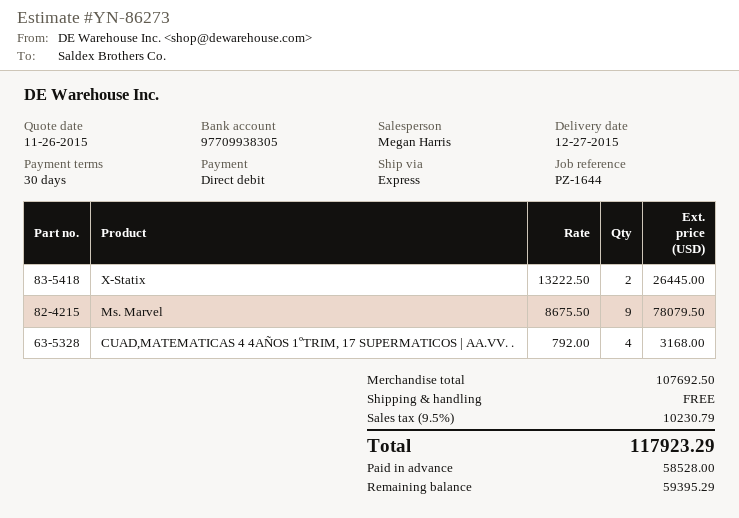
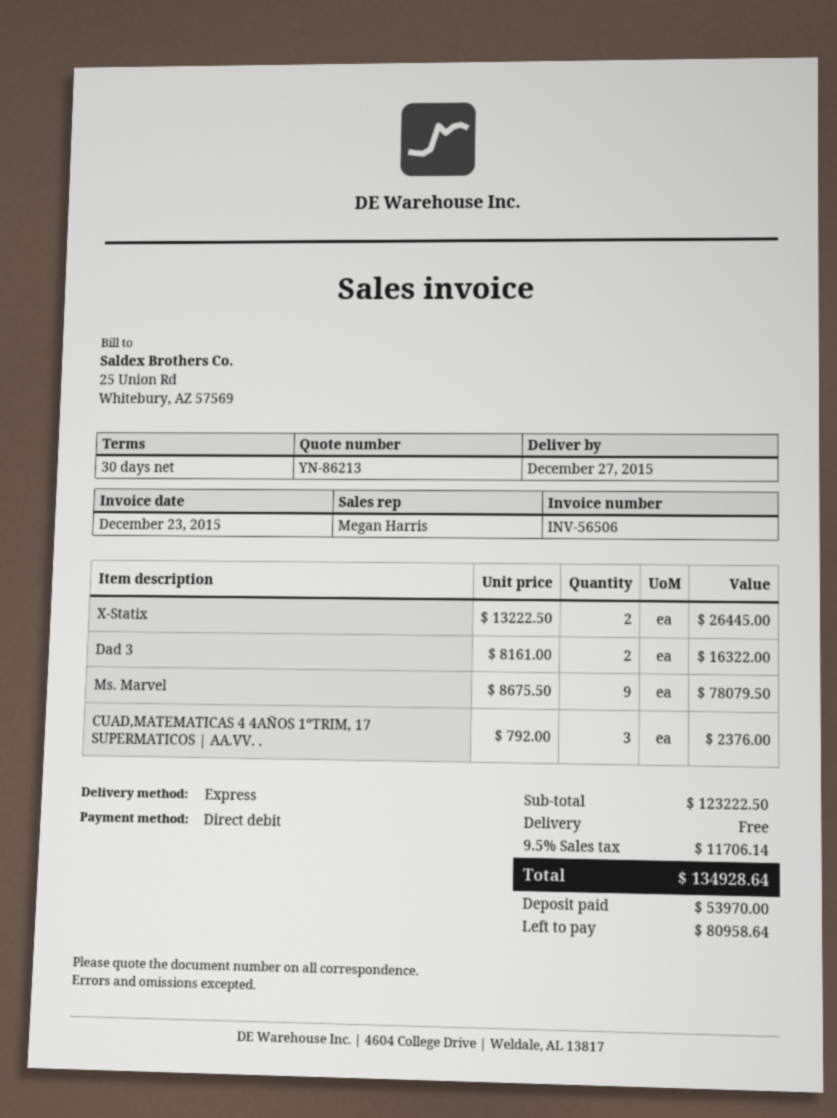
quote number: YN-86273 -> YN-86213
CUAD,MATEMATICAS 4 4AÑOS 1ºTRIM, 17 SUPERMATICOS | AA.VV. .: 4 x 792.00 = 3168.00 -> 3 x 792.00 = 2376.00
Dad 3: none -> 2 x 8161.00 = 16322.00
subtotal: 107692.50 -> 123222.50
tax: 9.5% = 10230.79 -> 9.5% = 11706.14
total: 117923.29 -> 134928.64
deposit: 58528.00 -> 53970.00
balance: 59395.29 -> 80958.64

